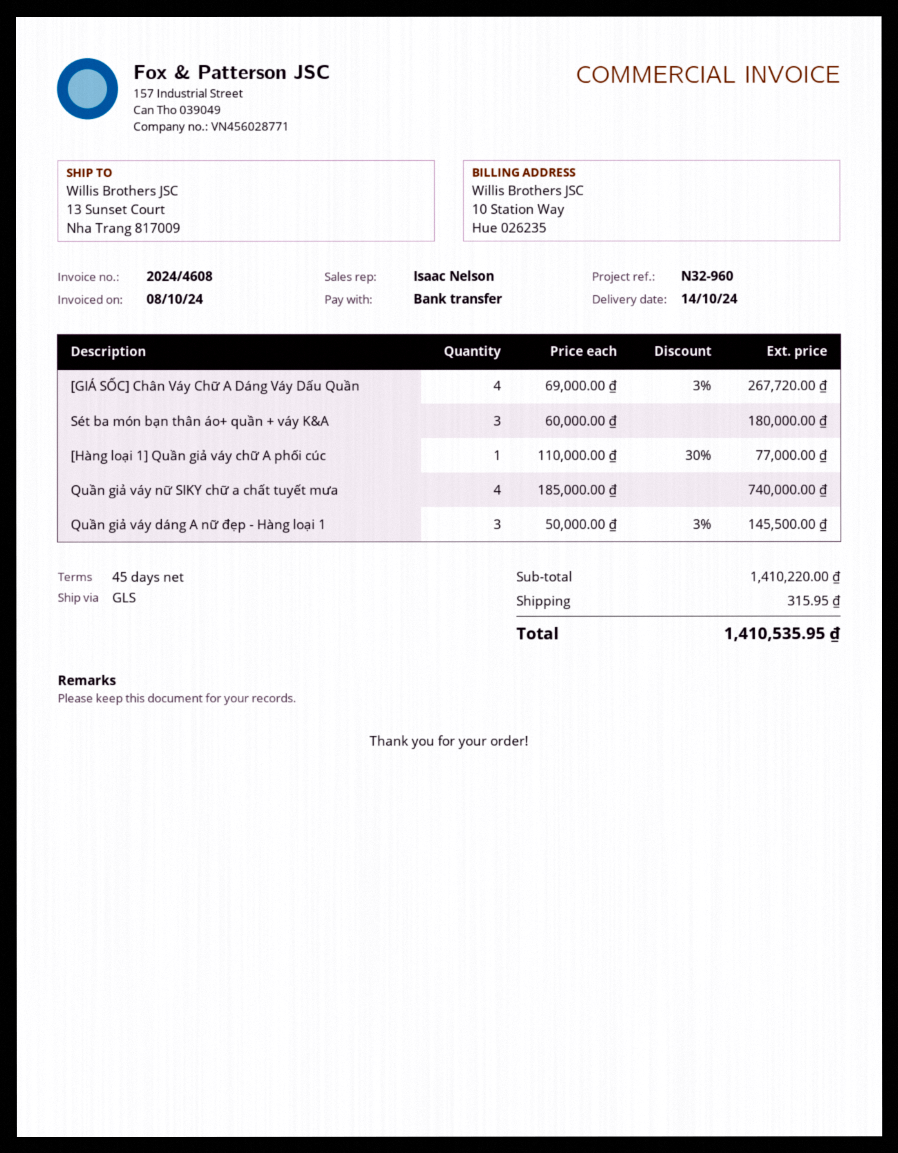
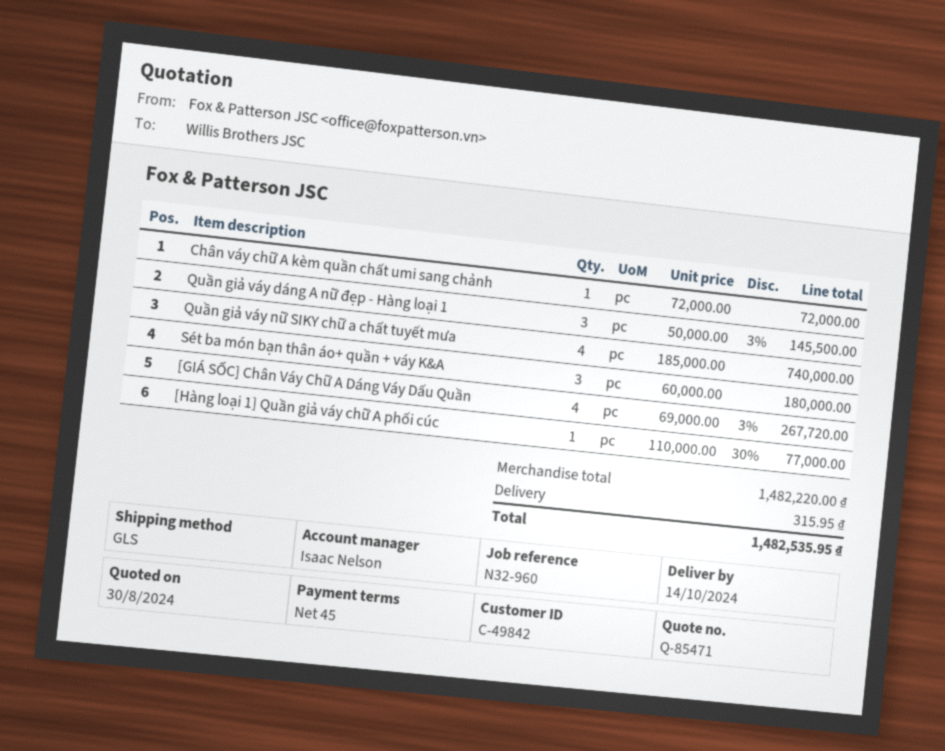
Chân váy chữ A kèm quần chất umi sang chảnh: none -> 1 x 72000.00 = 72000.00
subtotal: 1410220.00 -> 1482220.00
total: 1410535.95 -> 1482535.95

